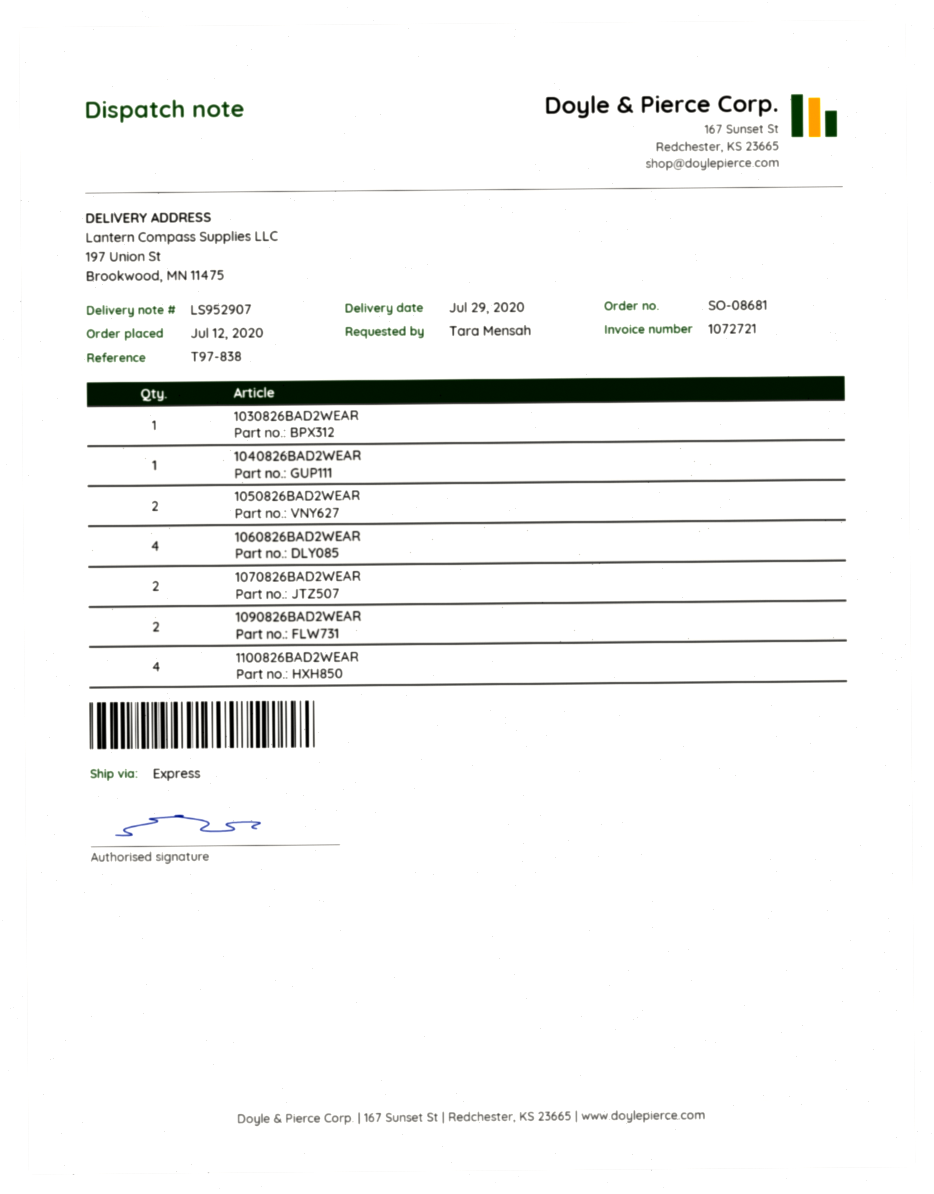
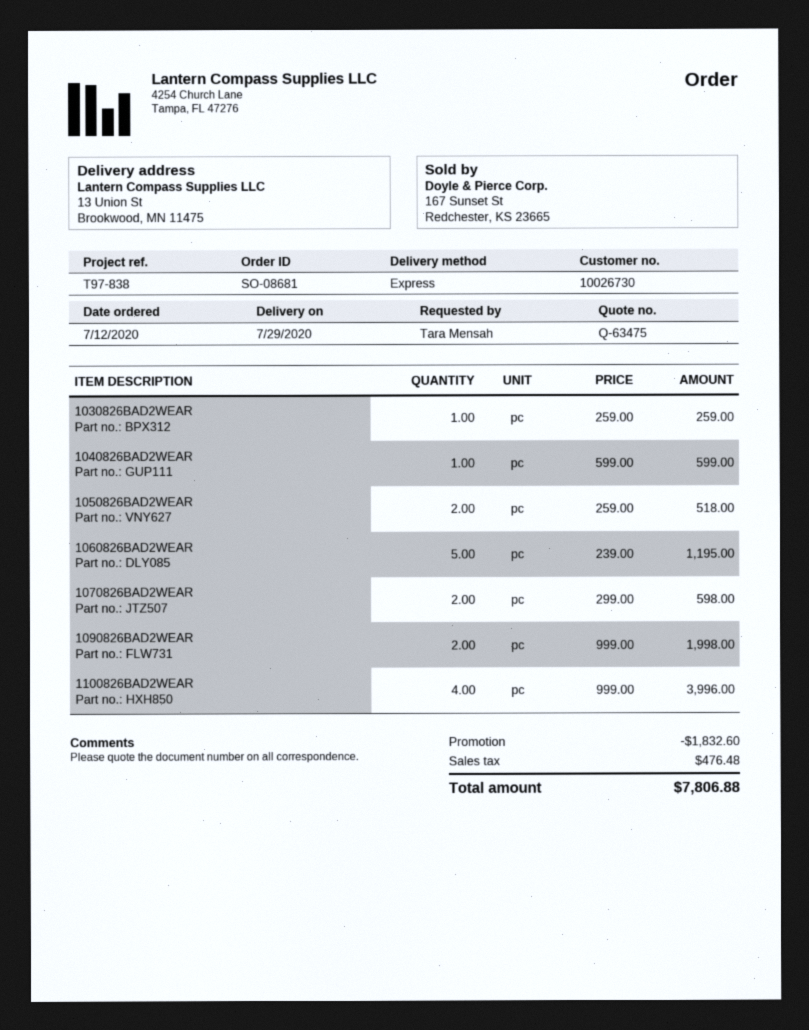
ship to: 197 Union St, Brookwood, MN 11475 -> 13 Union St, Brookwood, MN 11475
1060826BAD2WEAR: 4 -> 5

